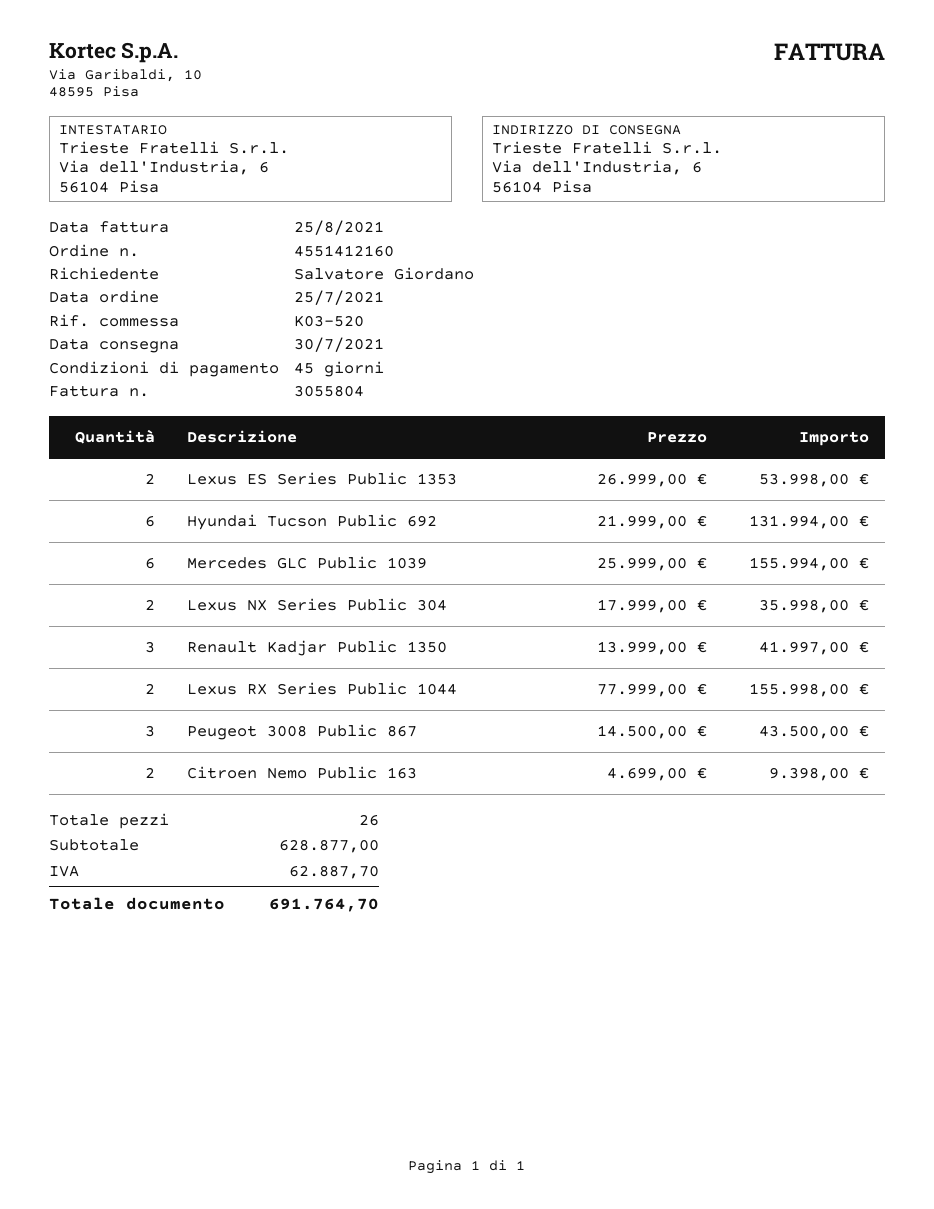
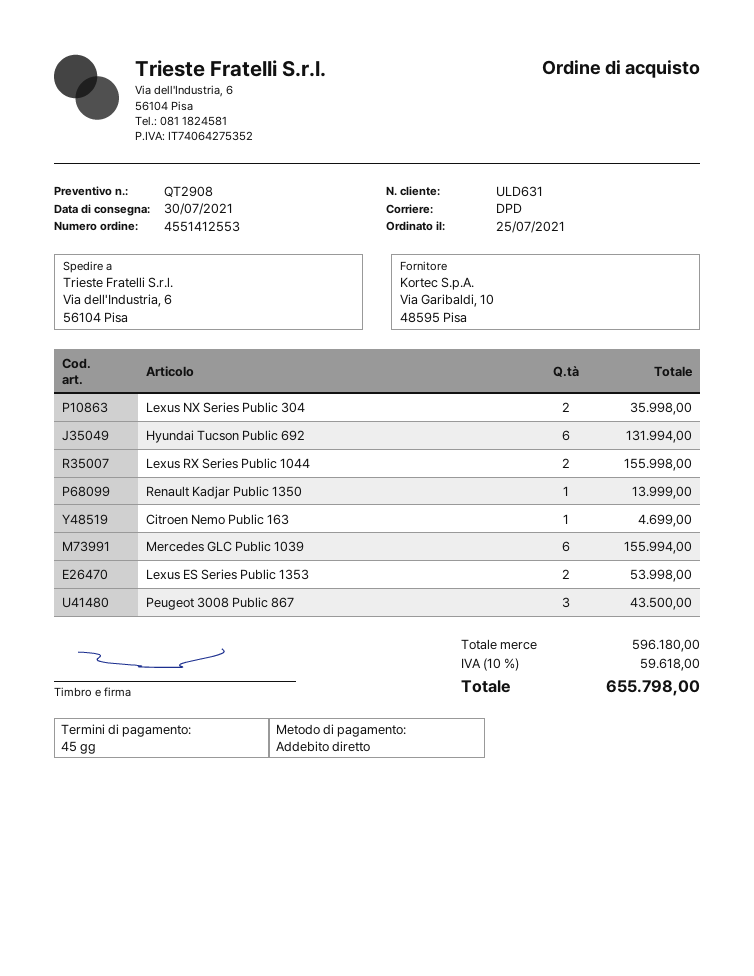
order number: 4551412160 -> 4551412553
Renault Kadjar Public 1350: 3 for 41997.00 -> 1 for 13999.00
Citroen Nemo Public 163: 2 for 9398.00 -> 1 for 4699.00
subtotal: 628877.00 -> 596180.00
tax: 62887.70 -> 59618.00
total: 691764.70 -> 655798.00

